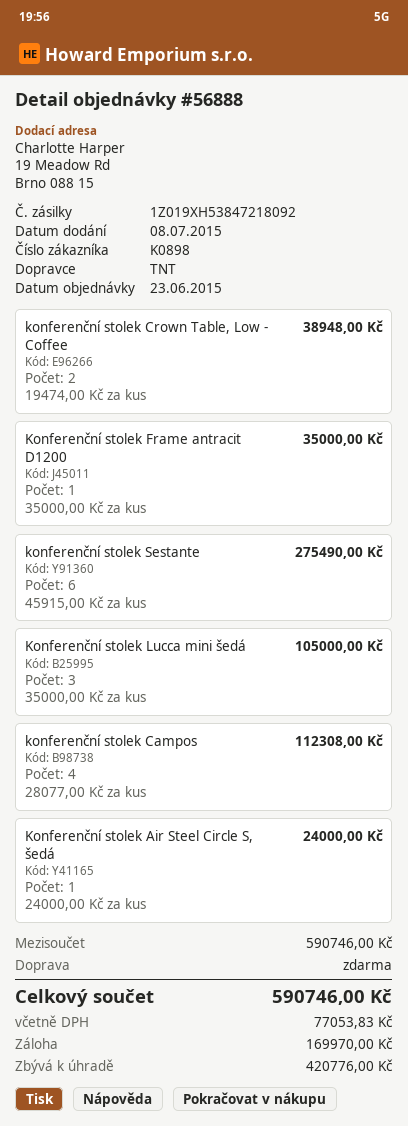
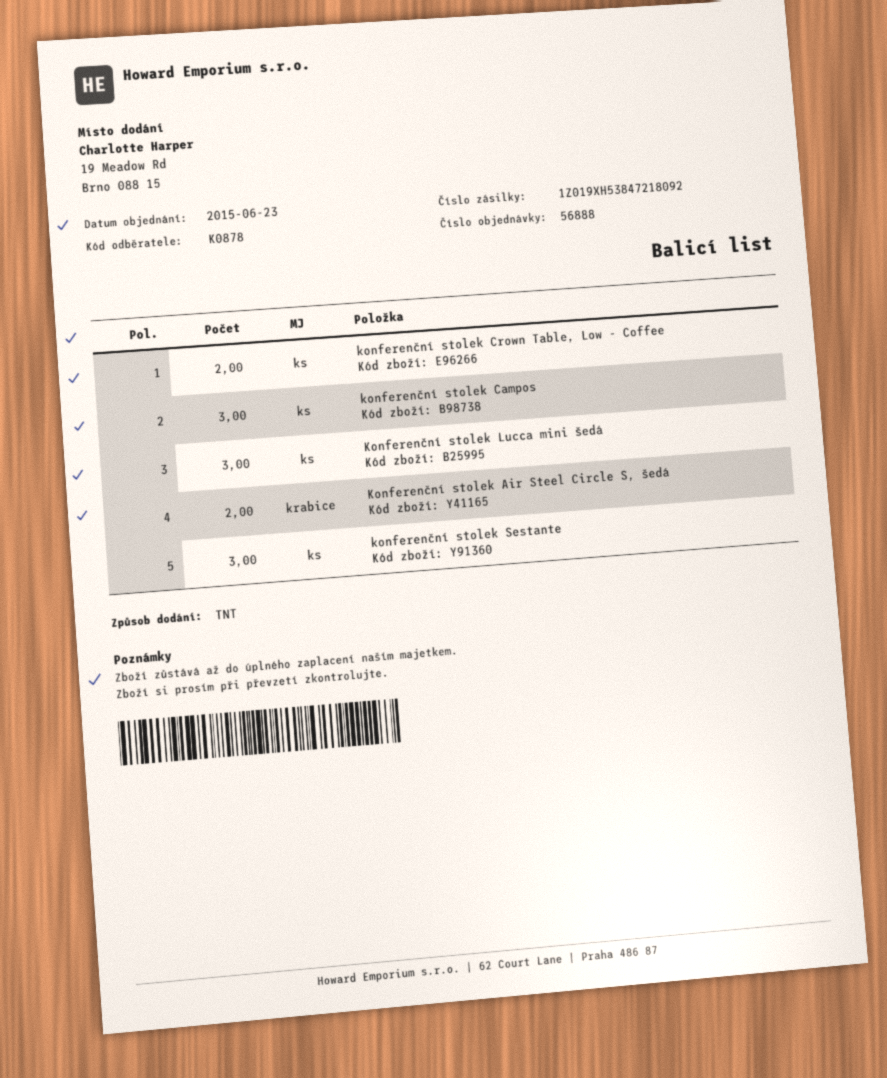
customer number: K0898 -> K0878
Konferenční stolek Frame antracit D1200: 1 -> none
konferenční stolek Sestante: 6 -> 3
konferenční stolek Campos: 4 -> 3
Konferenční stolek Air Steel Circle S, šedá: 1 -> 2

